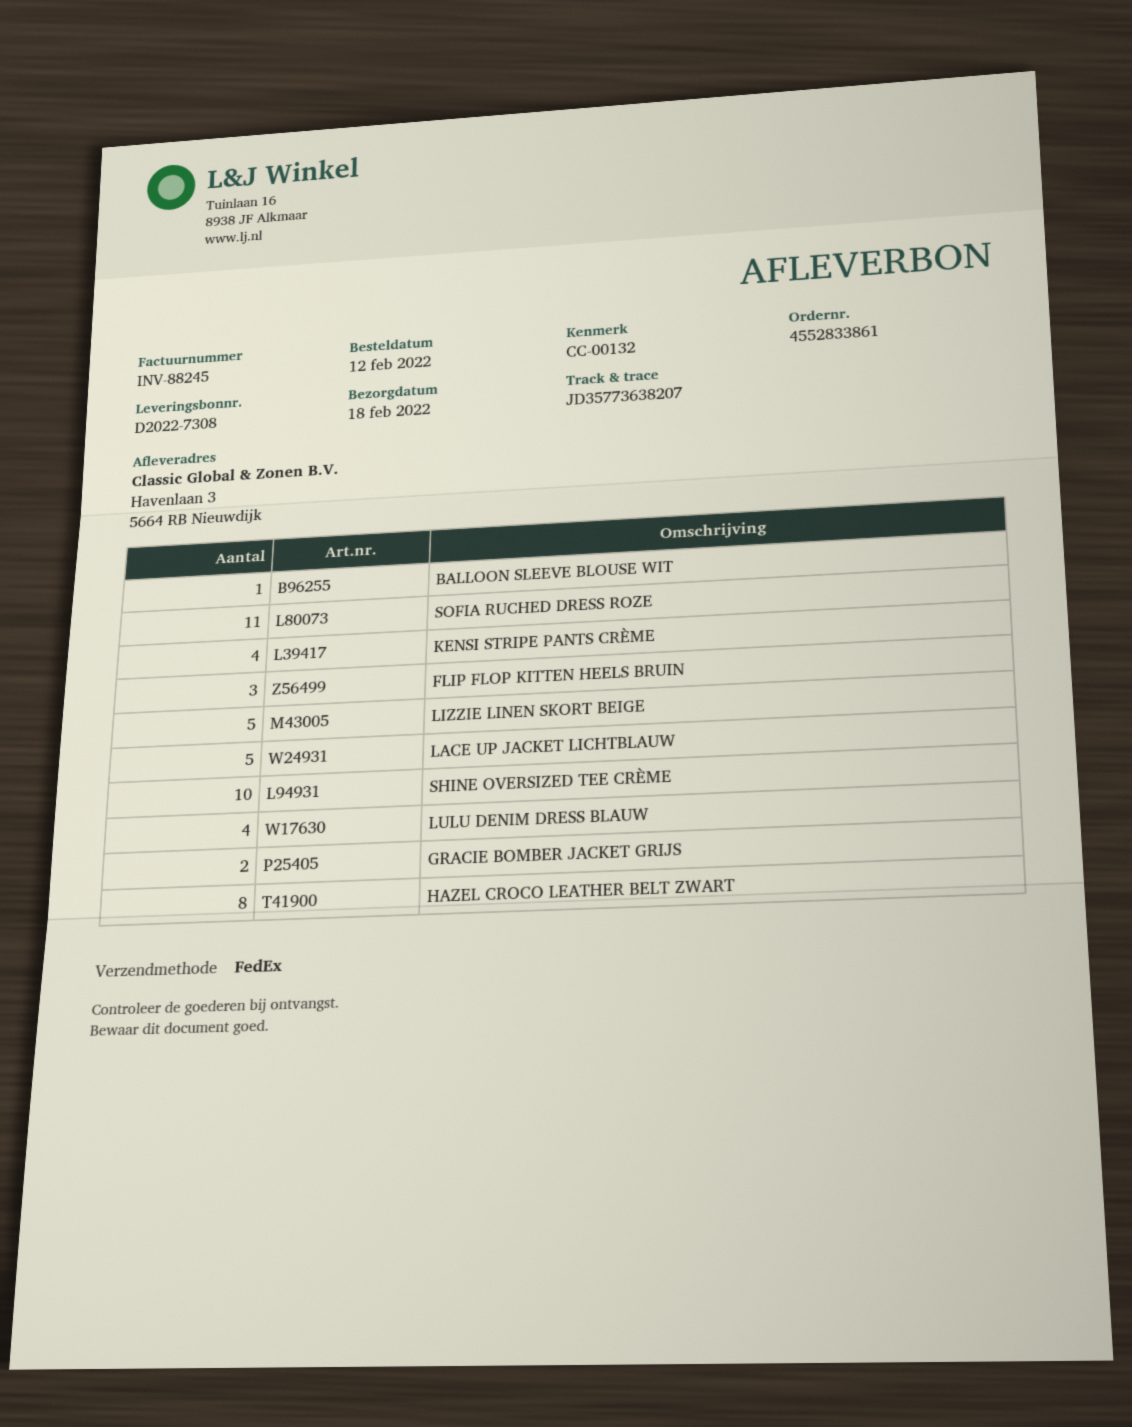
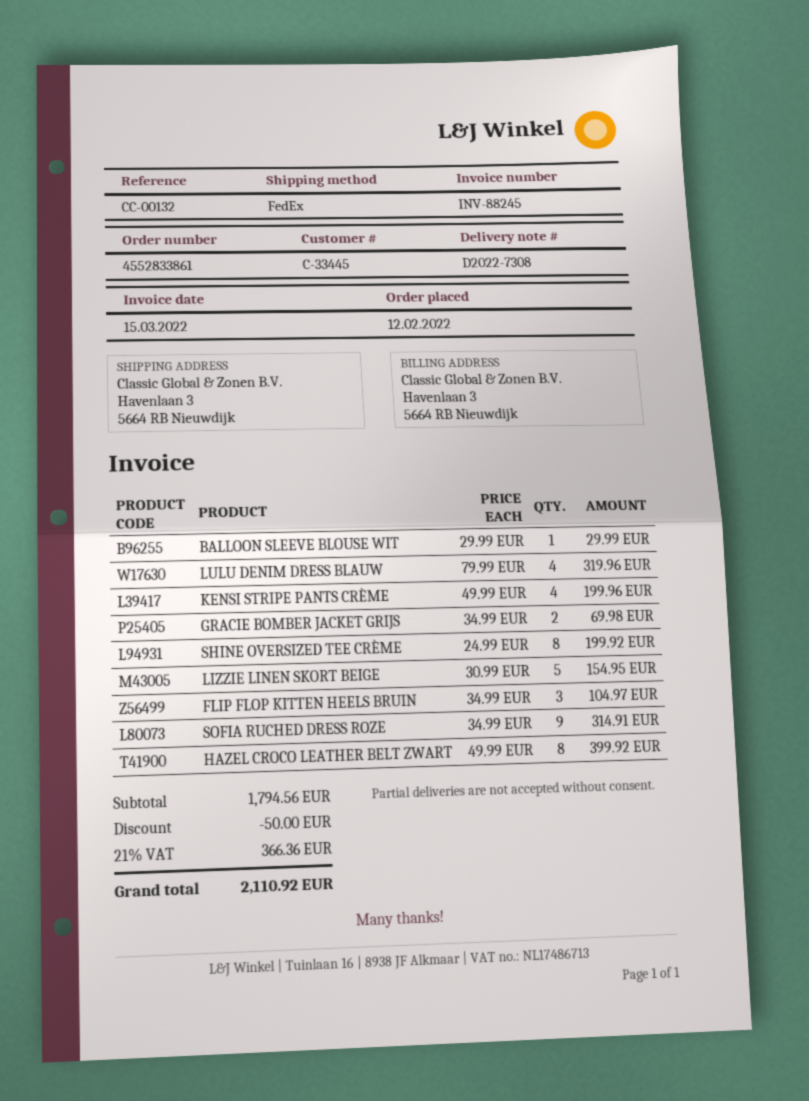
SOFIA RUCHED DRESS ROZE: 11 -> 9
LACE UP JACKET LICHTBLAUW: 5 -> none
SHINE OVERSIZED TEE CRÈME: 10 -> 8

